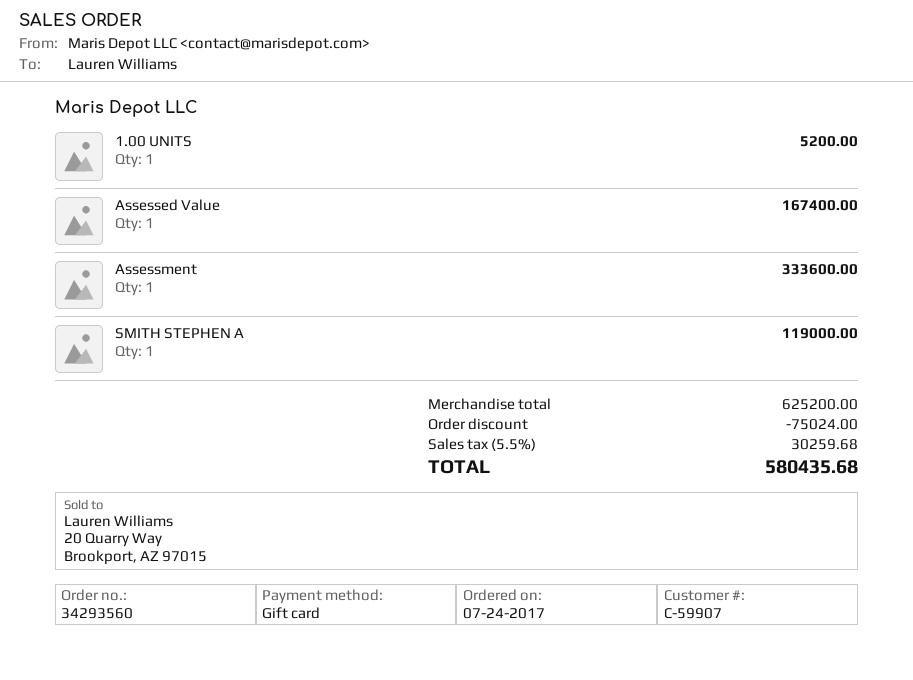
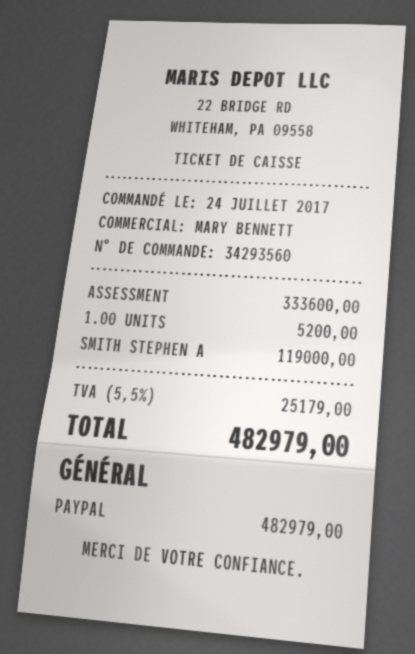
payment method: gift card -> PayPal
Assessed Value: 1 for 167400.00 -> none
discount: 75024.00 -> none
tax: 5.5% = 30259.68 -> 5.5% = 25179.00
total: 580435.68 -> 482979.00

